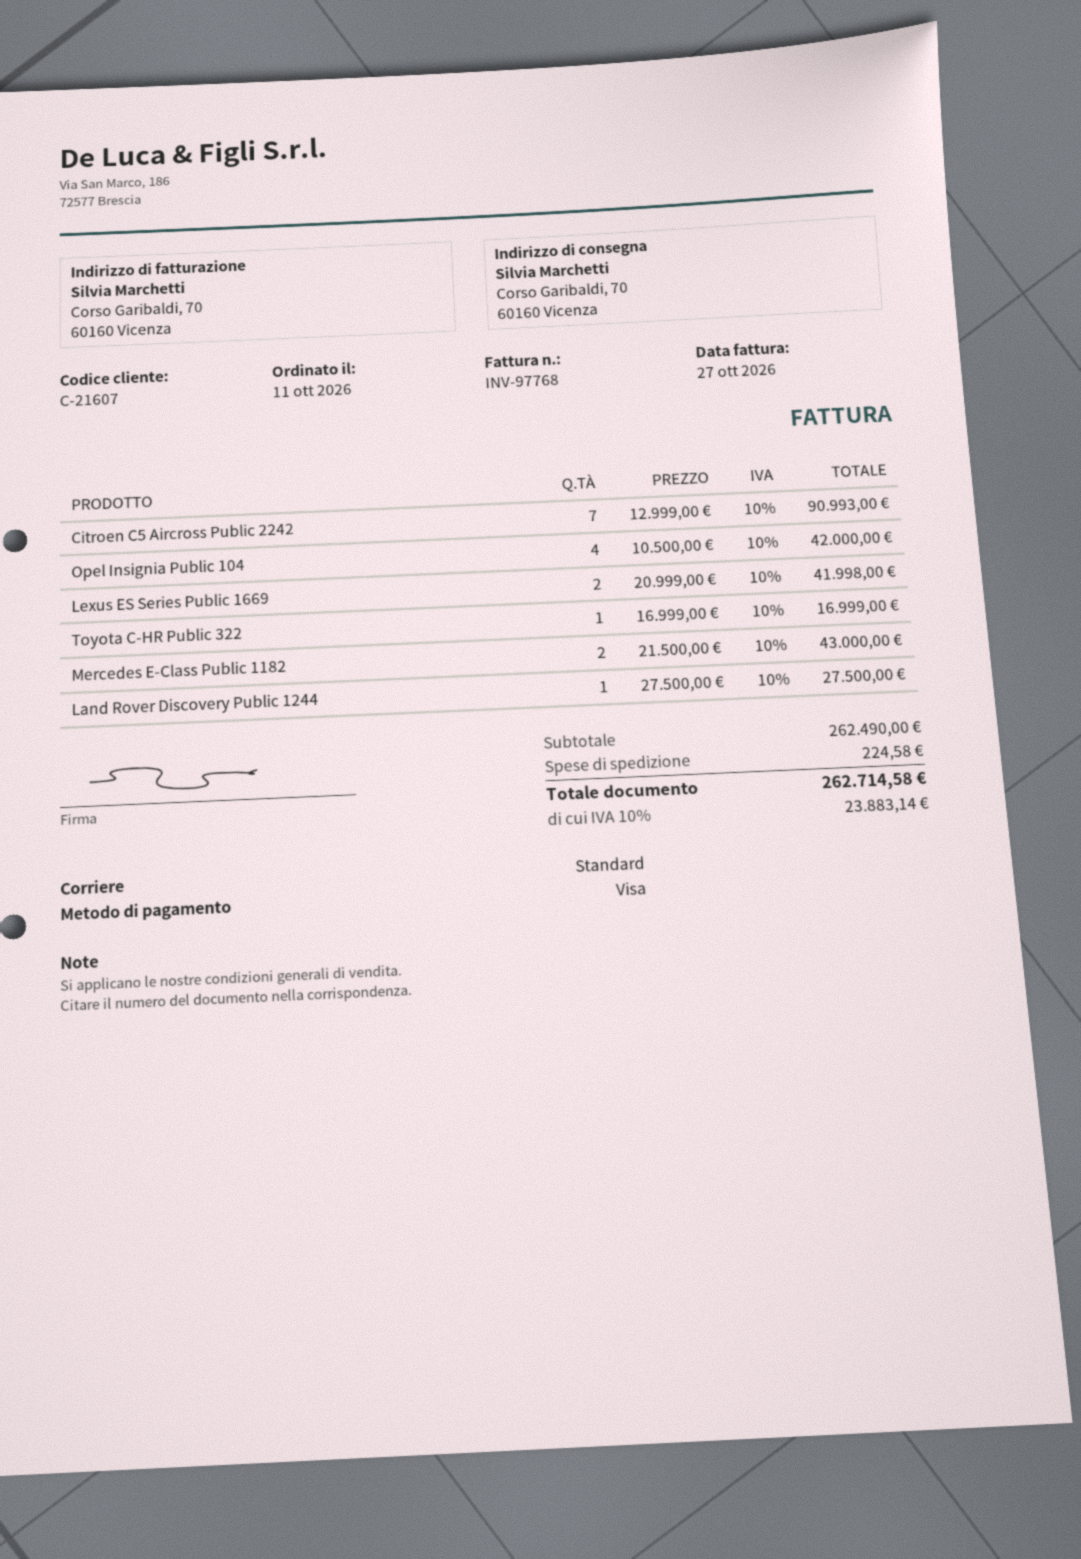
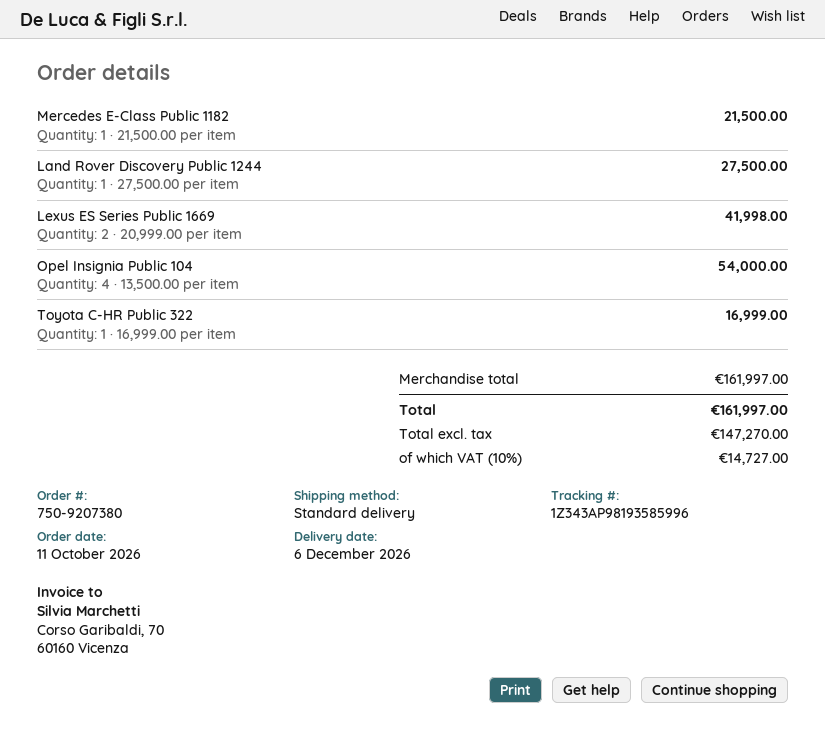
Citroen C5 Aircross Public 2242: 7 x 12999.00 = 90993.00 -> none
Opel Insignia Public 104: 4 x 10500.00 = 42000.00 -> 4 x 13500.00 = 54000.00
Mercedes E-Class Public 1182: 2 x 21500.00 = 43000.00 -> 1 x 21500.00 = 21500.00
subtotal: 262490.00 -> 161997.00
shipping: 224.58 -> none
tax: 10% = 23883.14 -> 10% = 14727.00
total: 262714.58 -> 161997.00

